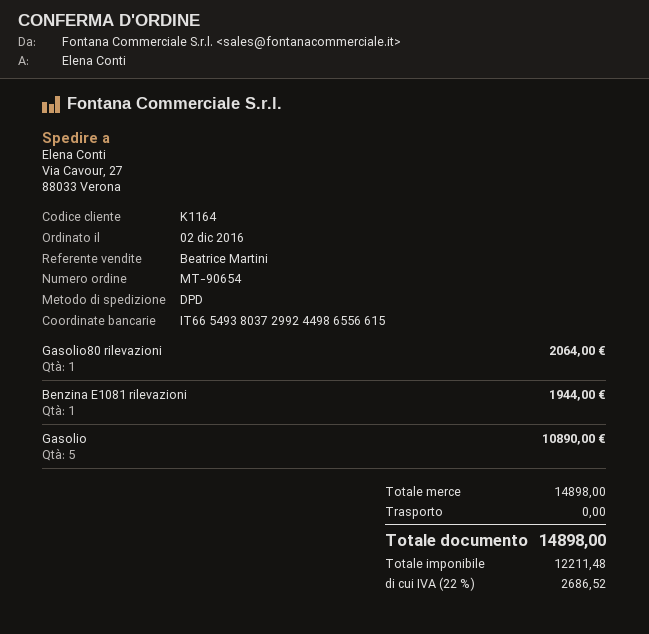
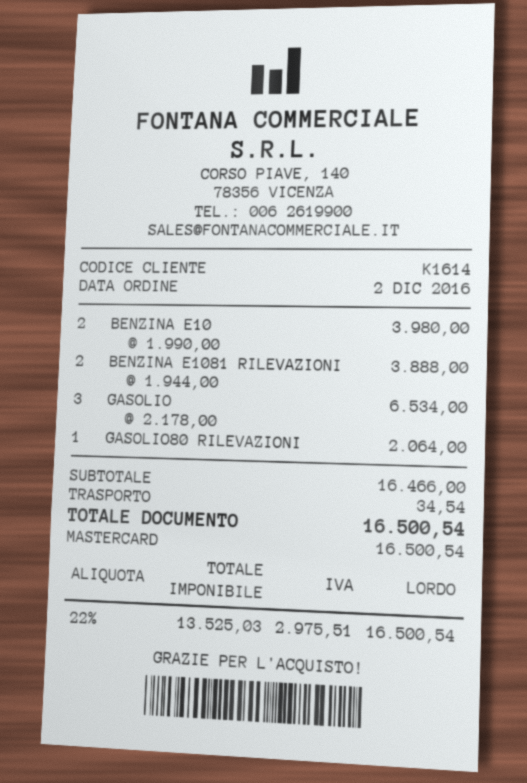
customer number: K1164 -> K1614
Benzina E1081 rilevazioni: 1 for 1944.00 -> 2 for 3888.00
Gasolio: 5 for 10890.00 -> 3 for 6534.00
BENZINA E10: none -> 2 for 3980.00
subtotal: 14898.00 -> 16466.00
shipping: 0.00 -> 34.54
net: 12211.48 -> 13525.03
tax: 22% = 2686.52 -> 22% = 2975.51
total: 14898.00 -> 16500.54

